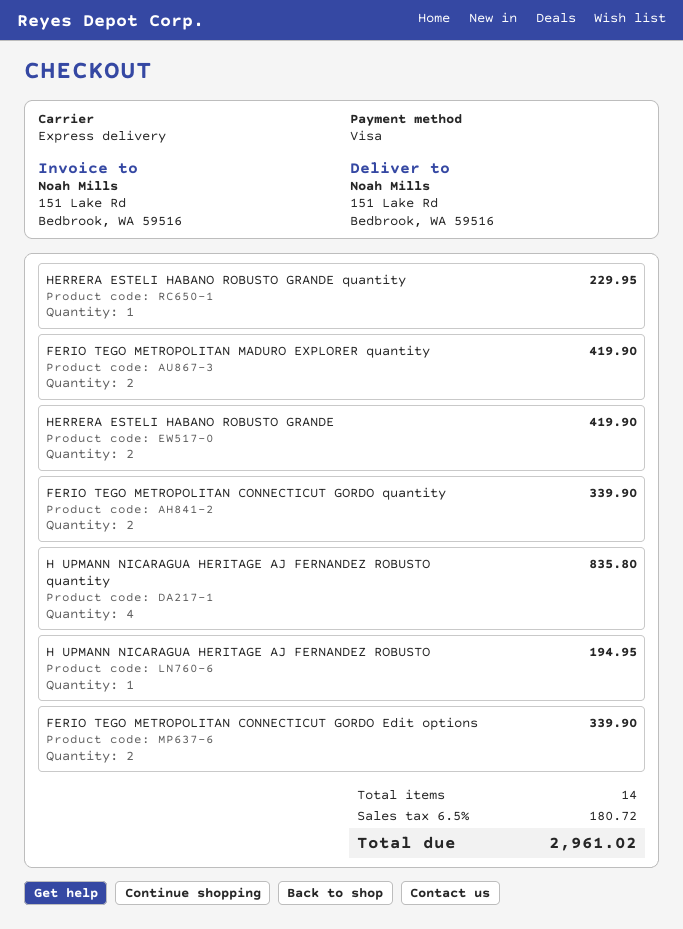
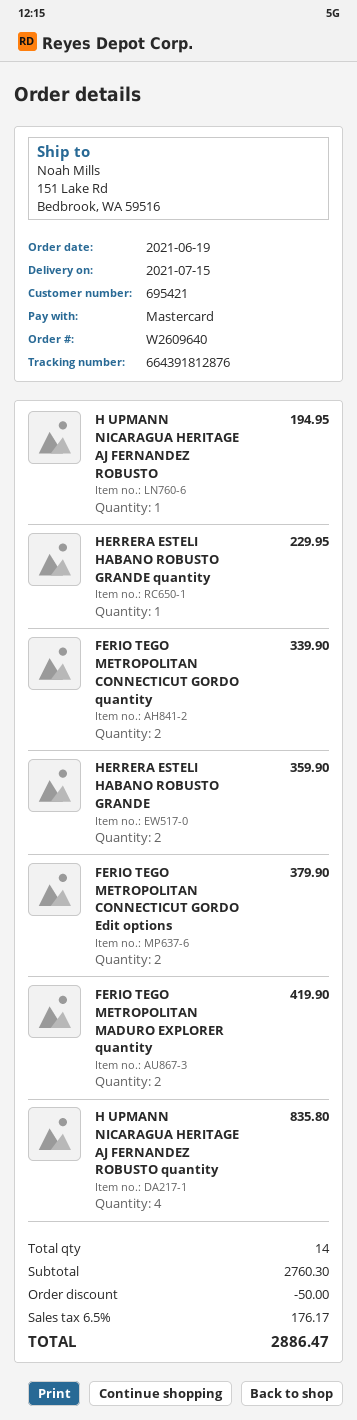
payment method: Visa -> Mastercard
HERRERA ESTELI HABANO ROBUSTO GRANDE: 2 for 419.90 -> 2 for 359.90
FERIO TEGO METROPOLITAN CONNECTICUT GORDO Edit options: 2 for 339.90 -> 2 for 379.90
discount: none -> 50.00
tax: 6.5% = 180.72 -> 6.5% = 176.17
total: 2961.02 -> 2886.47

